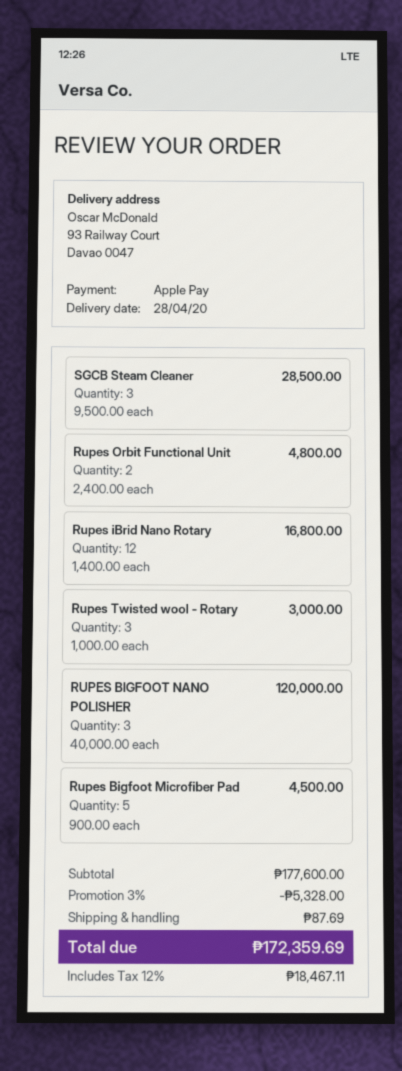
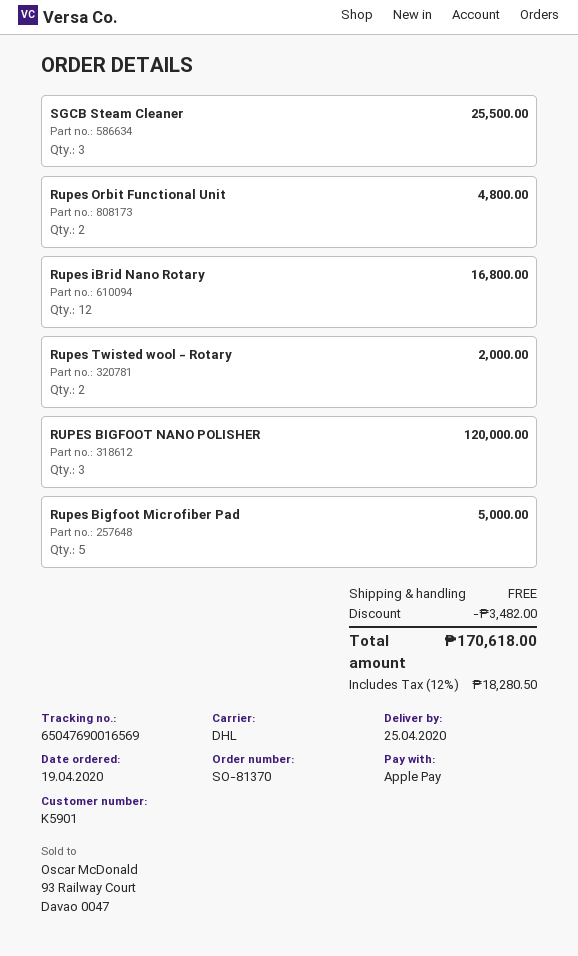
delivery date: 2020-04-28 -> 2020-04-25
SGCB Steam Cleaner: 3 for 28500.00 -> 3 for 25500.00
Rupes Twisted wool - Rotary: 3 for 3000.00 -> 2 for 2000.00
Rupes Bigfoot Microfiber Pad: 5 for 4500.00 -> 5 for 5000.00
discount: 5328.00 -> 3482.00
shipping: 87.69 -> 0.00
tax: 12% = 18467.11 -> 12% = 18280.50
total: 172359.69 -> 170618.00

